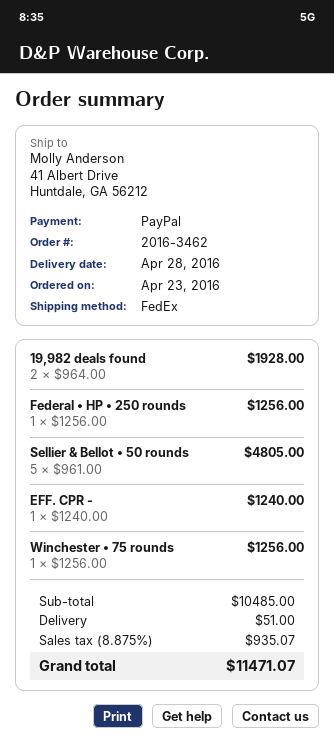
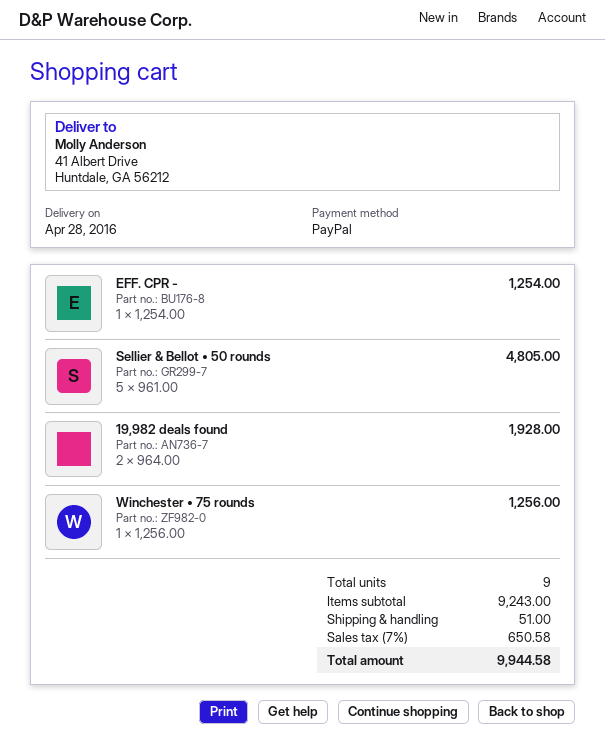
Federal • HP • 250 rounds: 1 x 1256.00 = 1256.00 -> none
EFF. CPR -: 1 x 1240.00 = 1240.00 -> 1 x 1254.00 = 1254.00
subtotal: 10485.00 -> 9243.00
tax: 8.875% = 935.07 -> 7% = 650.58
total: 11471.07 -> 9944.58

